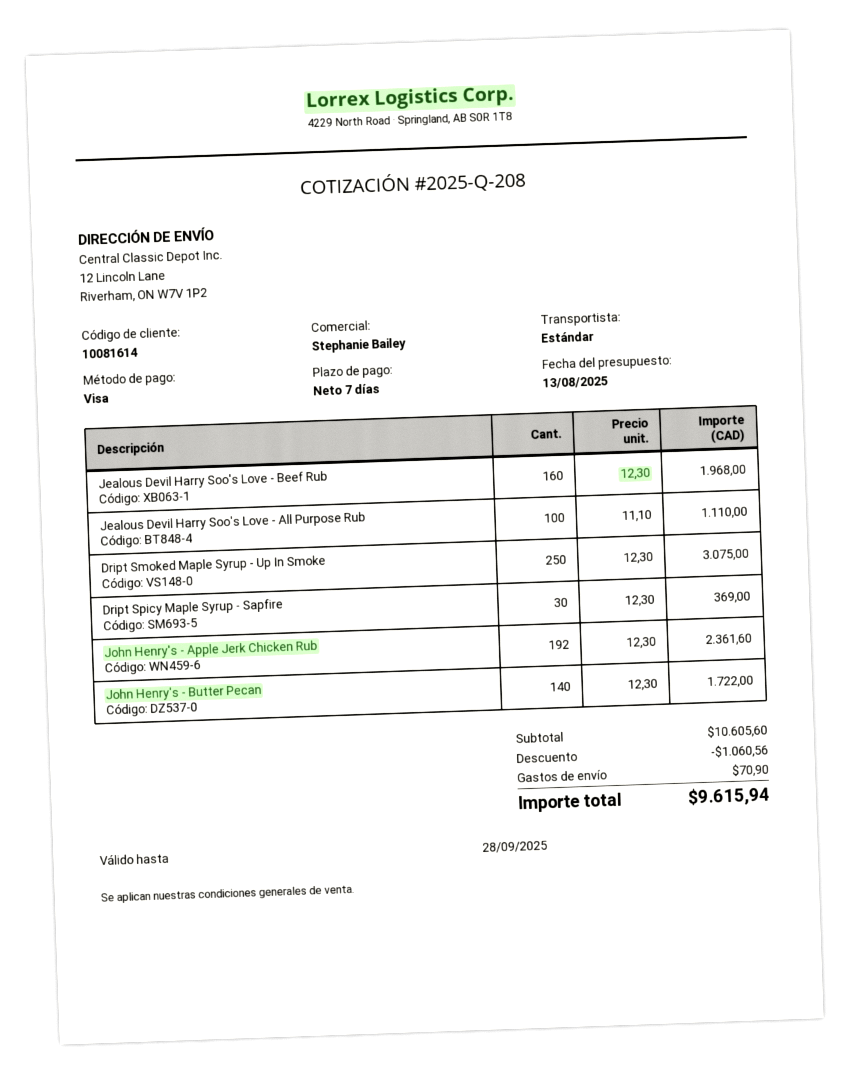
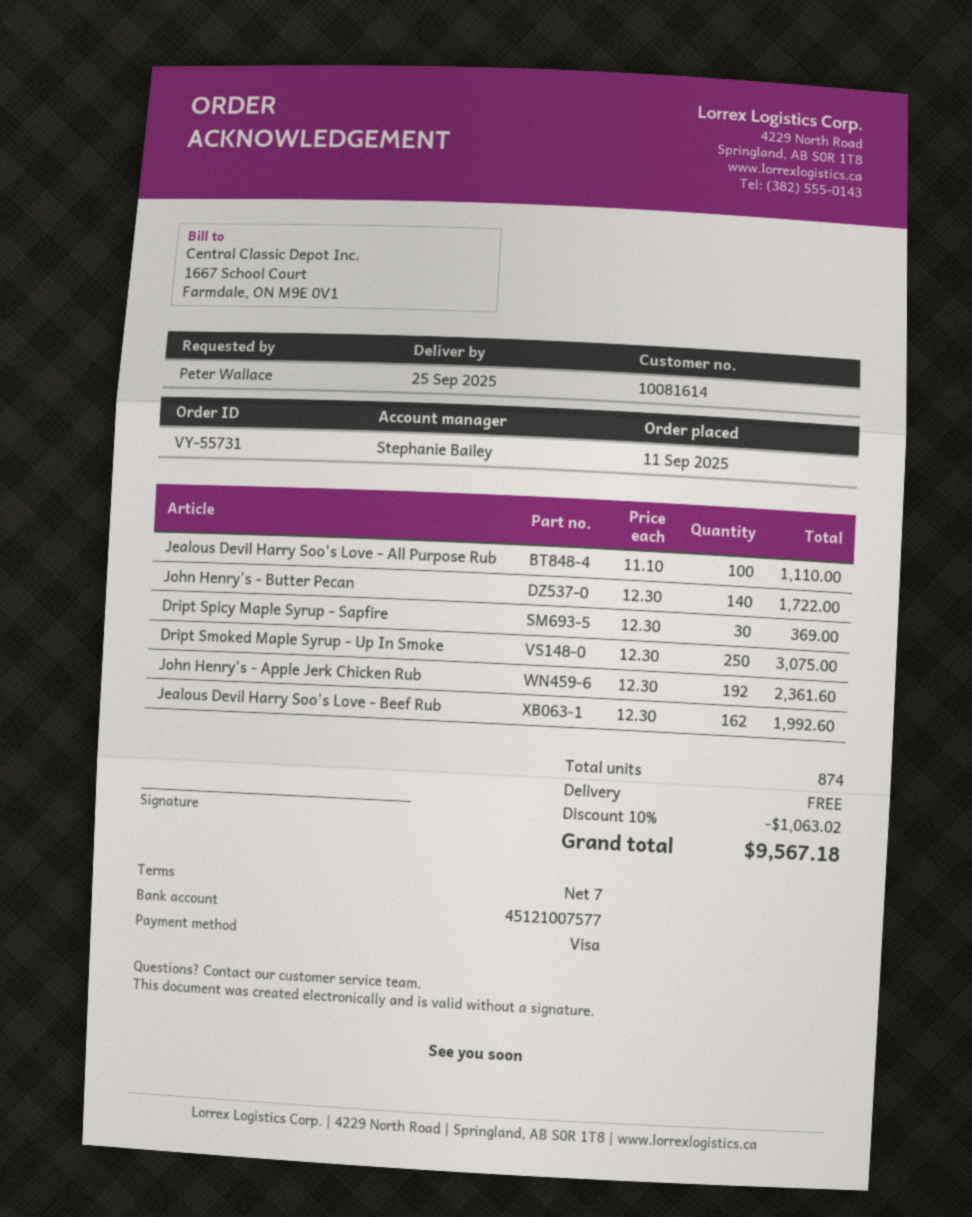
Jealous Devil Harry Soo's Love - Beef Rub: 160 x 12.30 = 1968.00 -> 162 x 12.30 = 1992.60
discount: 1060.56 -> 1063.02
shipping: 70.90 -> 0.00
total: 9615.94 -> 9567.18

